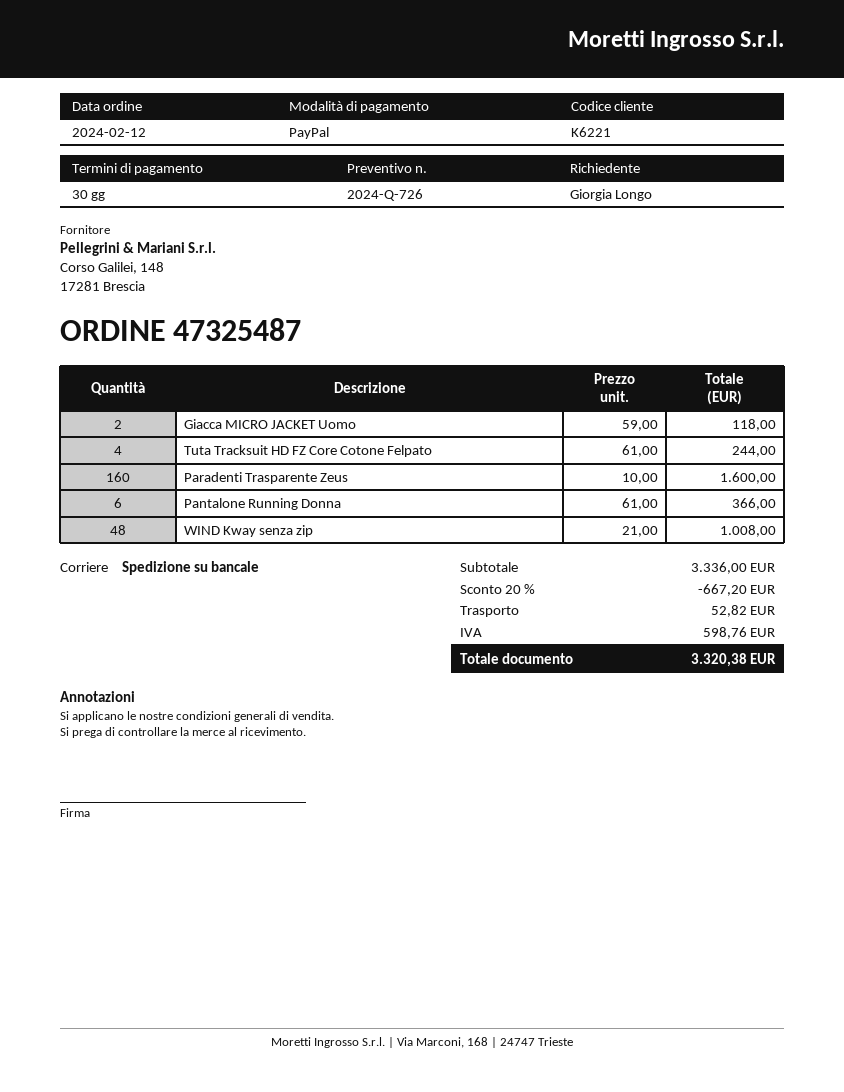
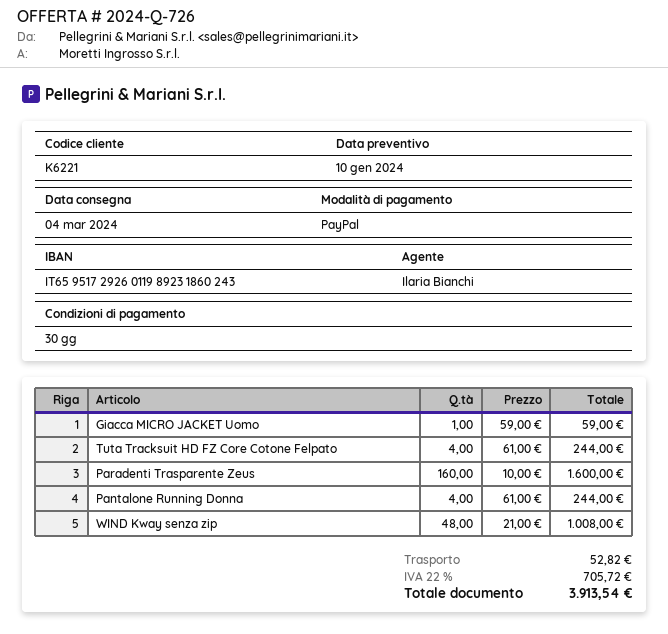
Giacca MICRO JACKET Uomo: 2 x 59.00 = 118.00 -> 1 x 59.00 = 59.00
Pantalone Running Donna: 6 x 61.00 = 366.00 -> 4 x 61.00 = 244.00
discount: 20% = 667.20 -> none
tax: 598.76 -> 705.72
total: 3320.38 -> 3913.54

